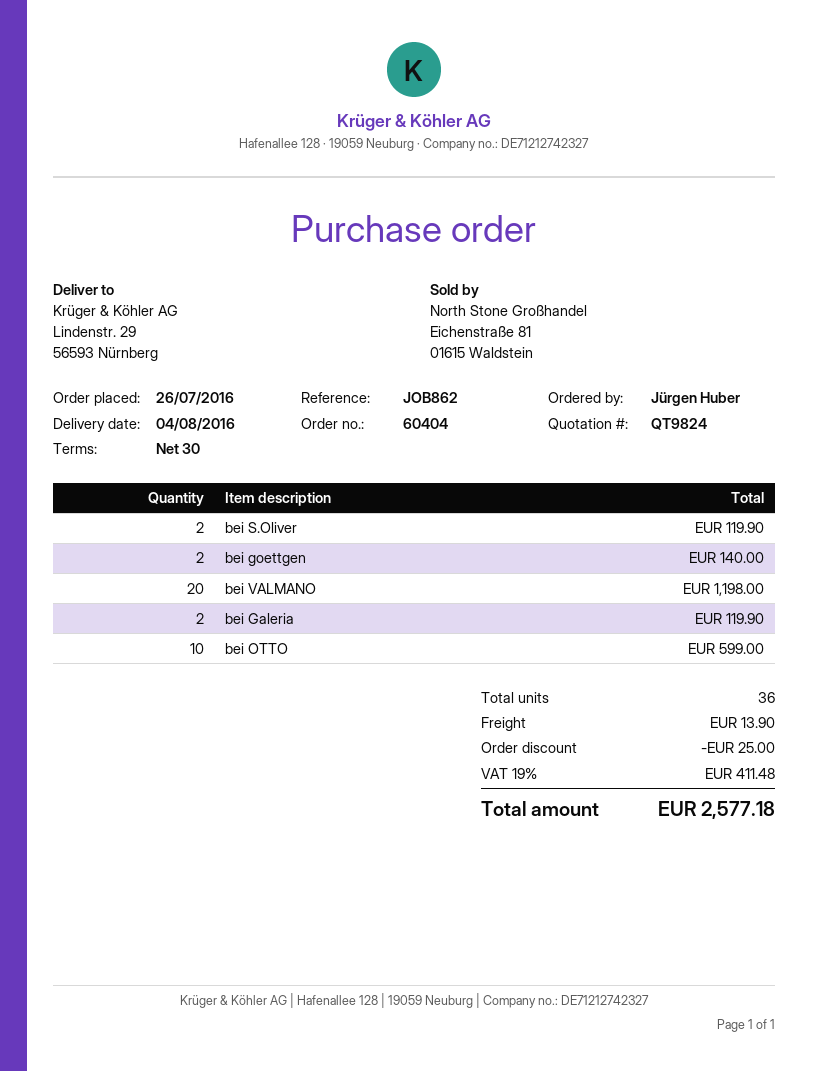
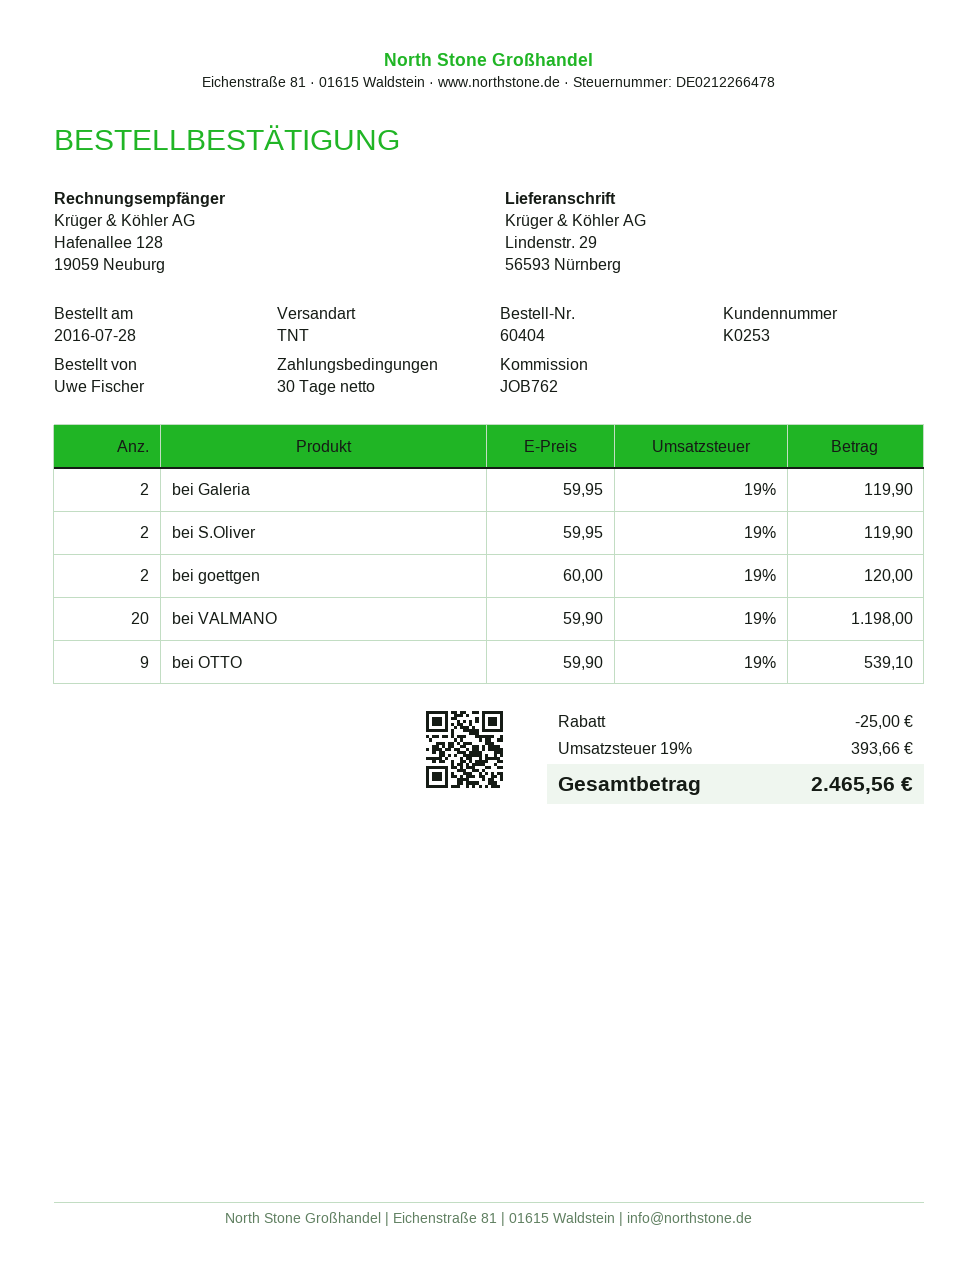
order date: 2016-07-26 -> 2016-07-28
reference: JOB862 -> JOB762
ordered by: Jürgen Huber -> Uwe Fischer
bei goettgen: 2 for 140.00 -> 2 for 120.00
bei OTTO: 10 for 599.00 -> 9 for 539.10
shipping: 13.90 -> none
tax: 19% = 411.48 -> 19% = 393.66
total: 2577.18 -> 2465.56

